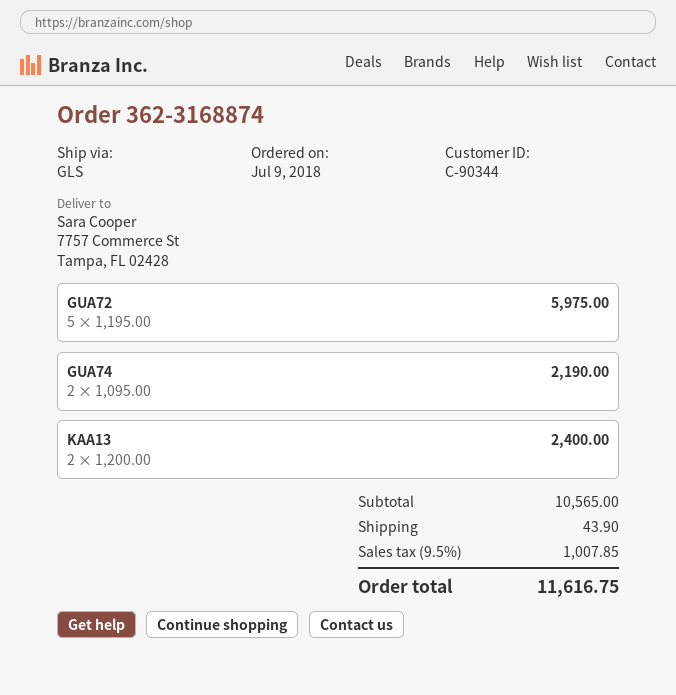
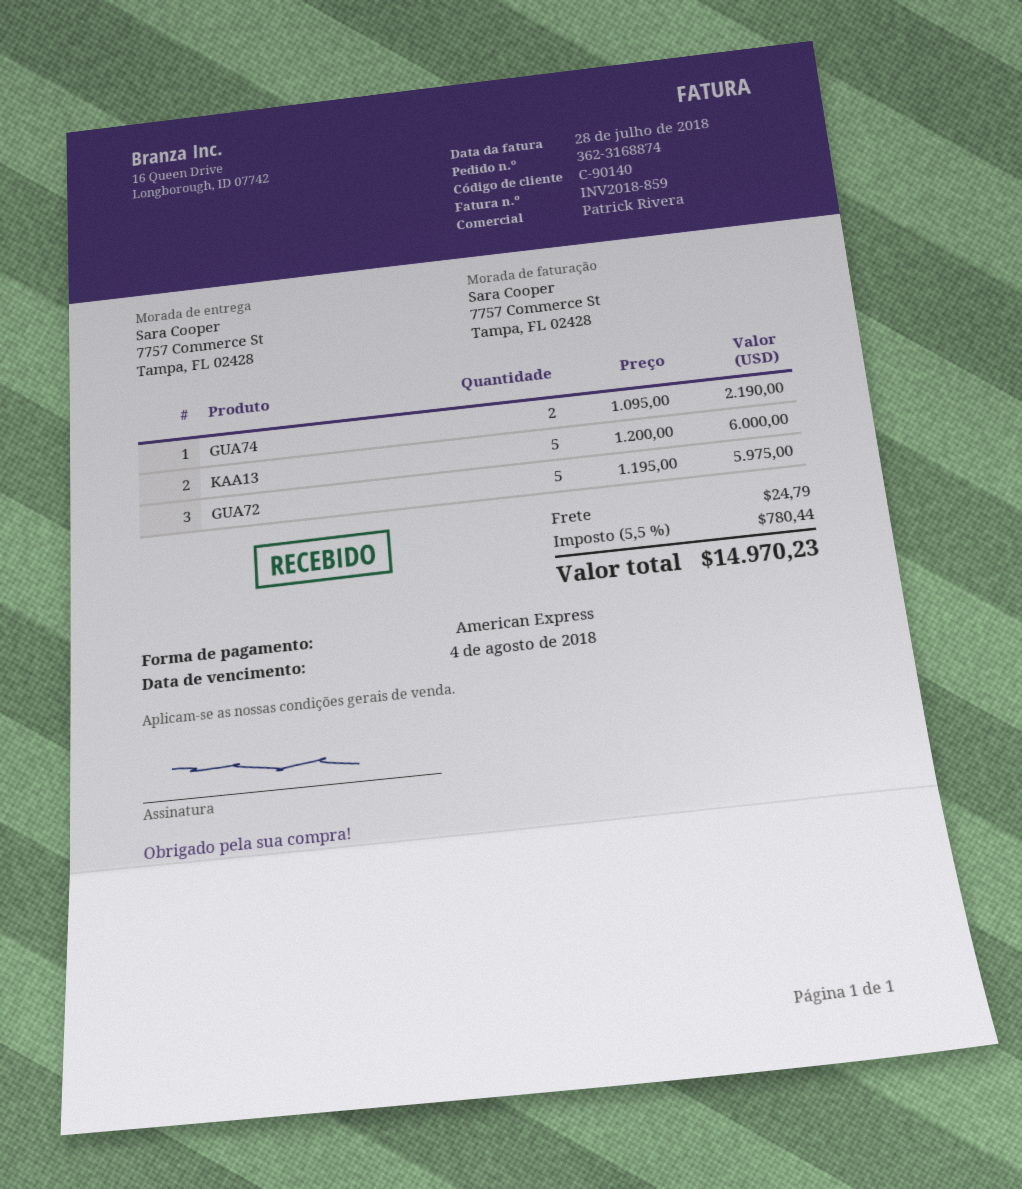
customer number: C-90344 -> C-90140
KAA13: 2 x 1200.00 = 2400.00 -> 5 x 1200.00 = 6000.00
shipping: 43.90 -> 24.79
tax: 9.5% = 1007.85 -> 5.5% = 780.44
total: 11616.75 -> 14970.23

